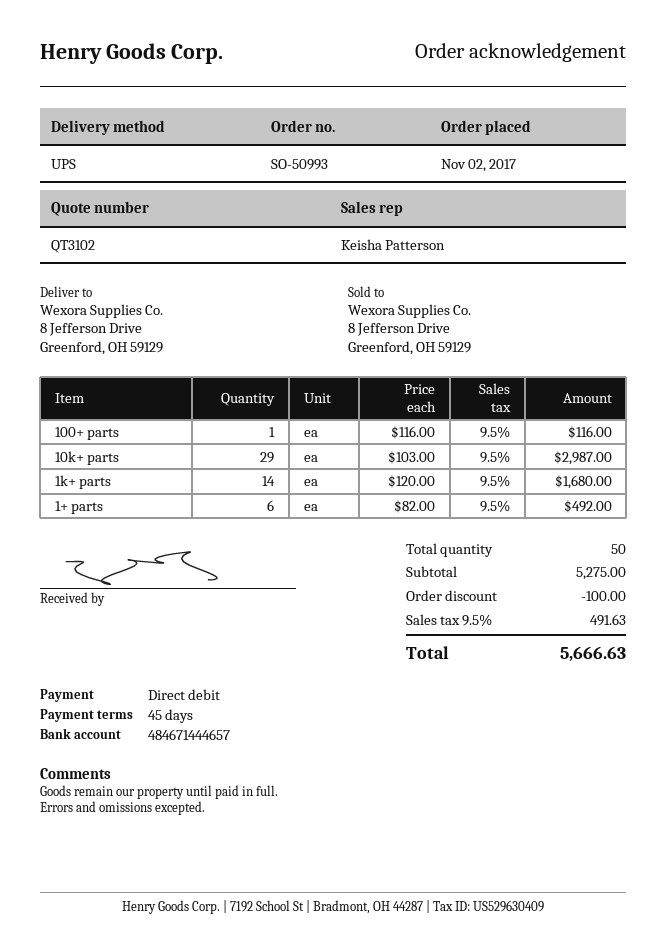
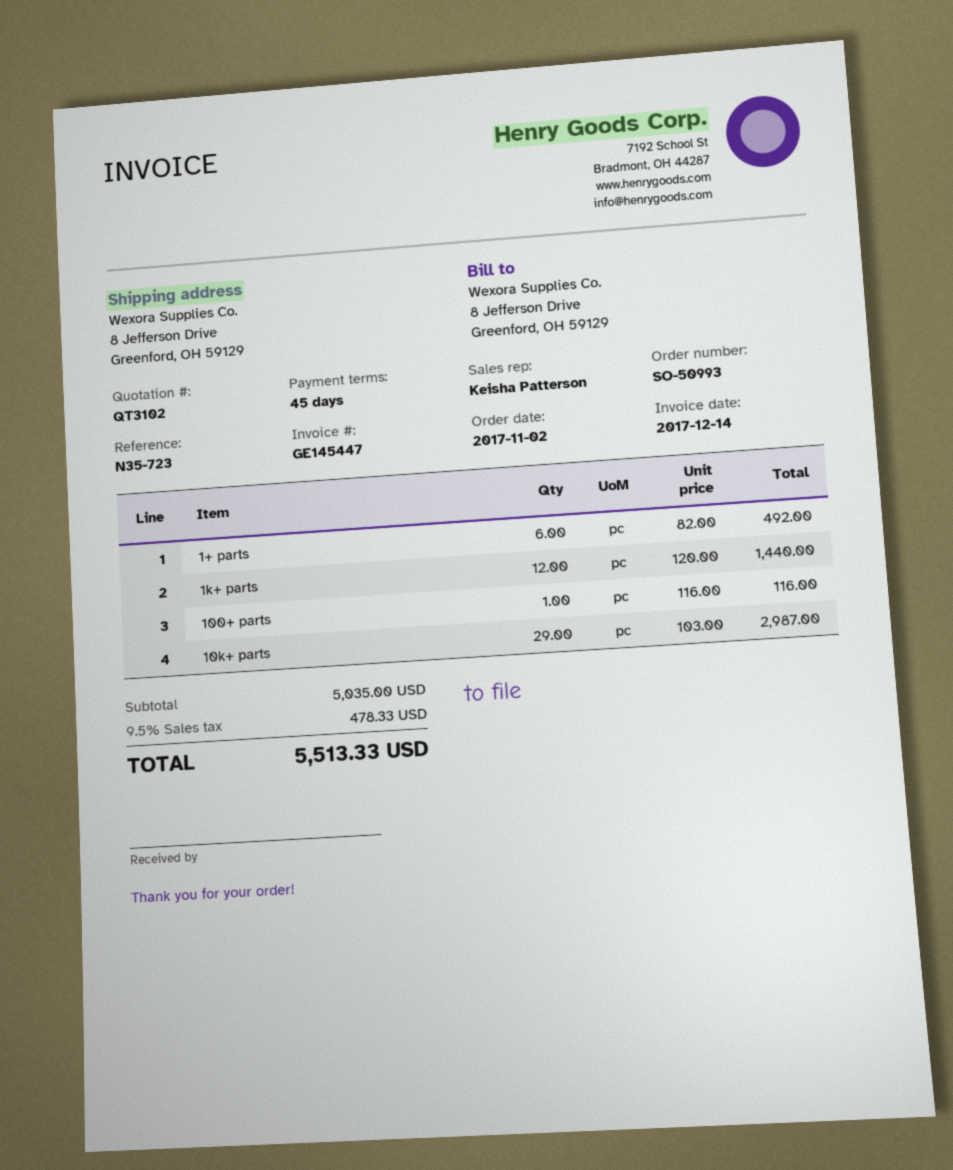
1k+ parts: 14 x 120.00 = 1680.00 -> 12 x 120.00 = 1440.00
subtotal: 5275.00 -> 5035.00
discount: 100.00 -> none
tax: 9.5% = 491.63 -> 9.5% = 478.33
total: 5666.63 -> 5513.33

